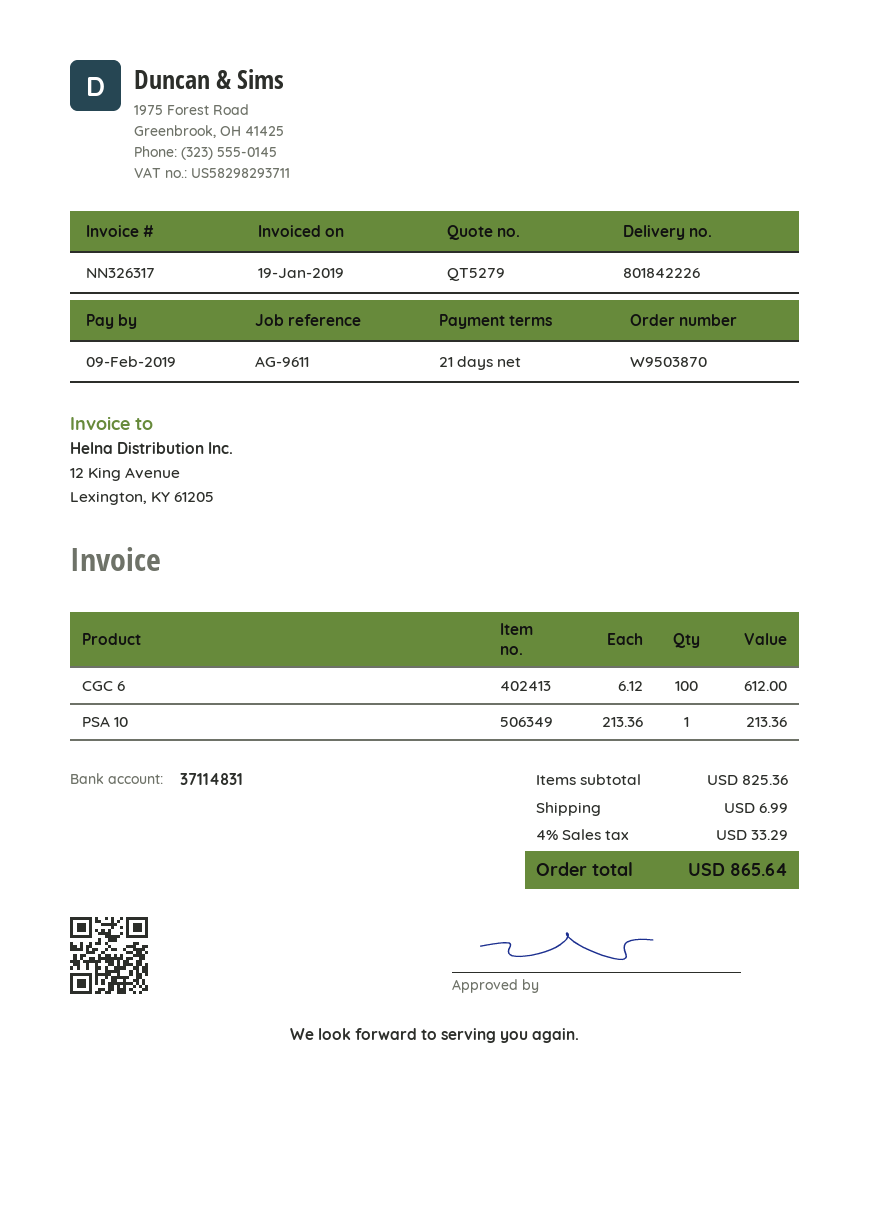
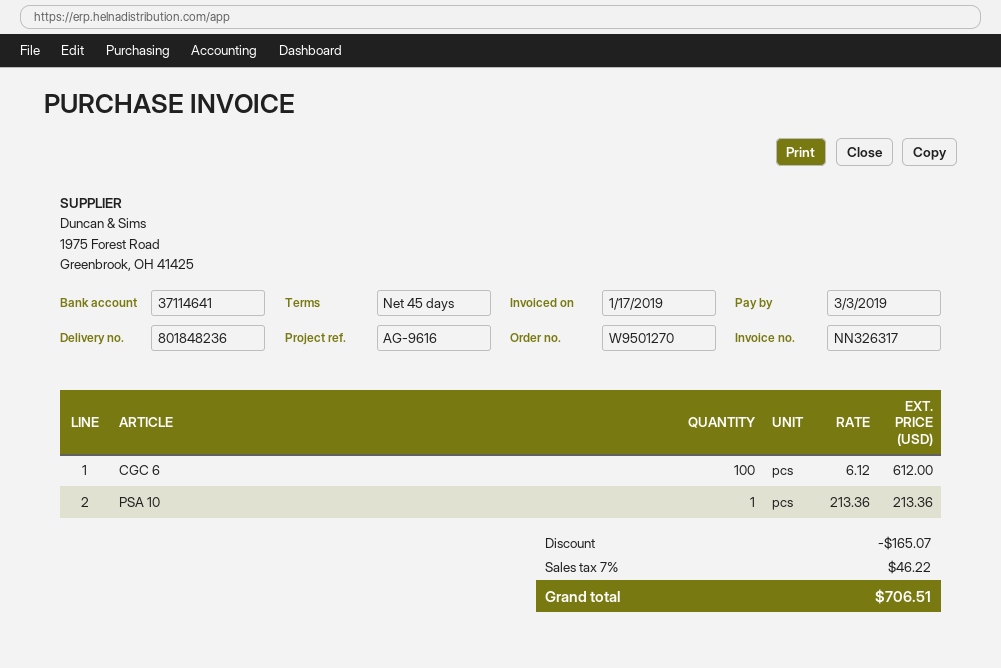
order number: W9503870 -> W9501270
delivery note number: 801842226 -> 801848236
invoice date: 2019-01-19 -> 2019-01-17
payment terms: 21 days -> 45 days
due date: 2019-02-09 -> 2019-03-03
reference: AG-9611 -> AG-9616
bank account: 37114831 -> 37114641
discount: none -> 165.07
shipping: 6.99 -> none
tax: 4% = 33.29 -> 7% = 46.22
total: 865.64 -> 706.51

